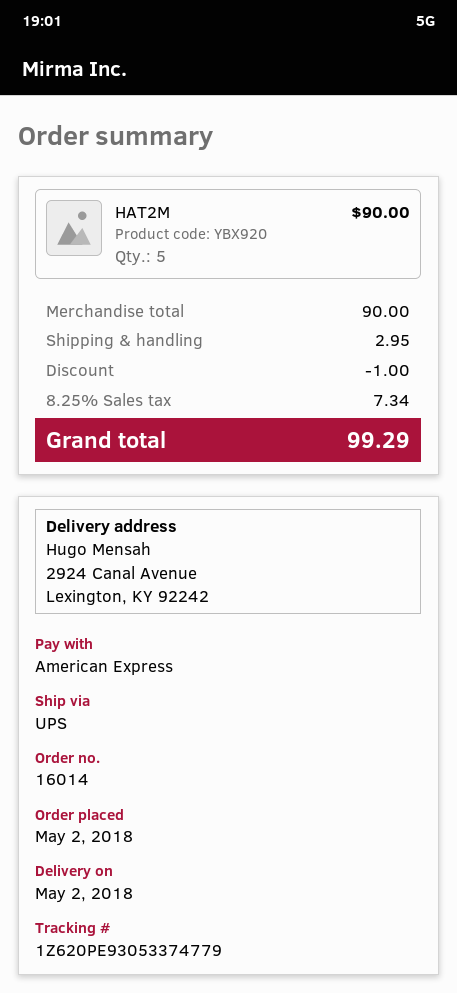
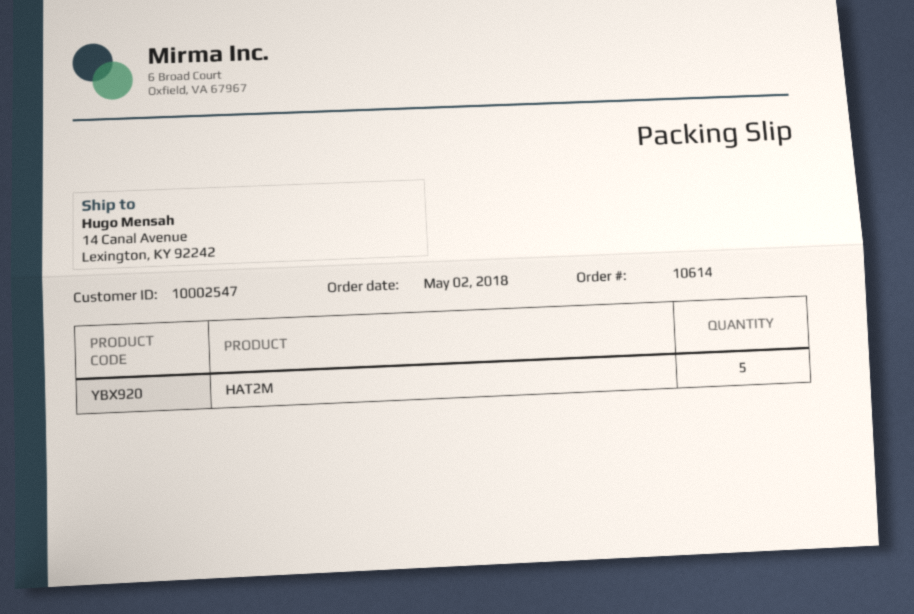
order number: 16014 -> 10614
ship to: 2924 Canal Avenue, Lexington, KY 92242 -> 14 Canal Avenue, Lexington, KY 92242

